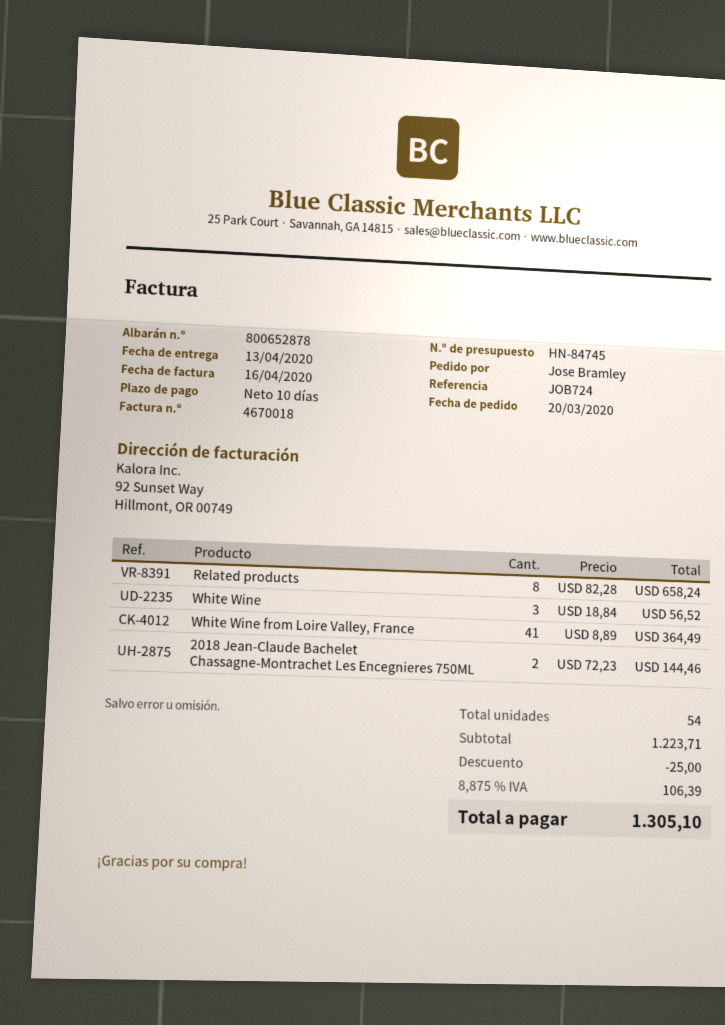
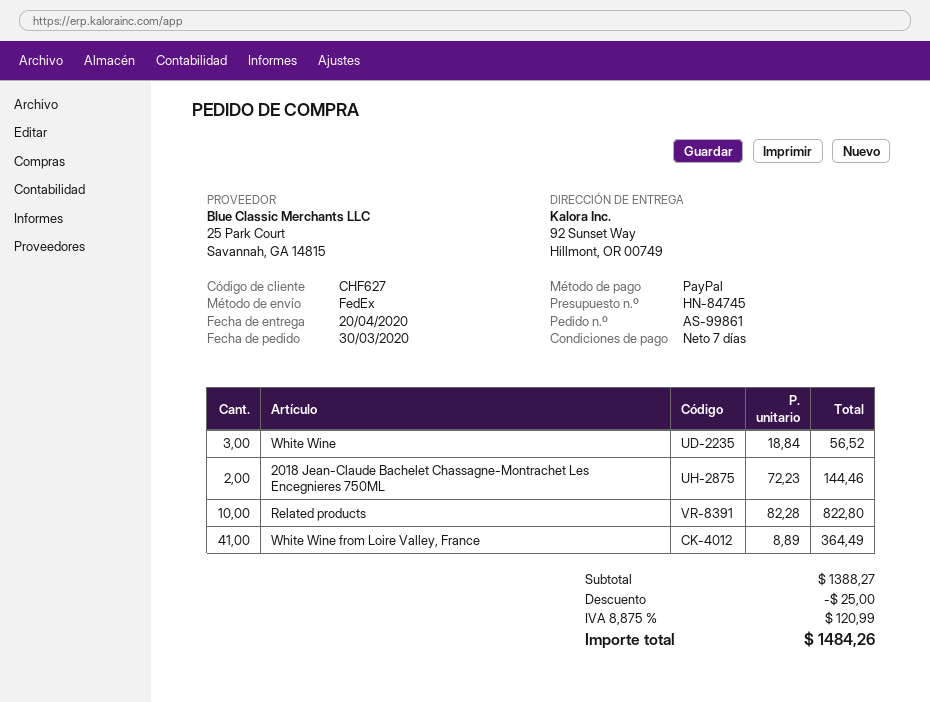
order date: 2020-03-20 -> 2020-03-30
delivery date: 2020-04-13 -> 2020-04-20
payment terms: 10 days -> 7 days
Related products: 8 x 82.28 = 658.24 -> 10 x 82.28 = 822.80
subtotal: 1223.71 -> 1388.27
tax: 8.875% = 106.39 -> 8.875% = 120.99
total: 1305.10 -> 1484.26

